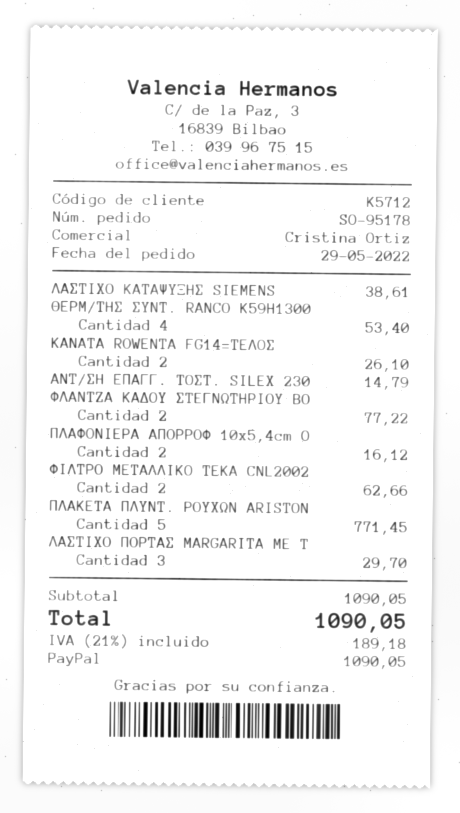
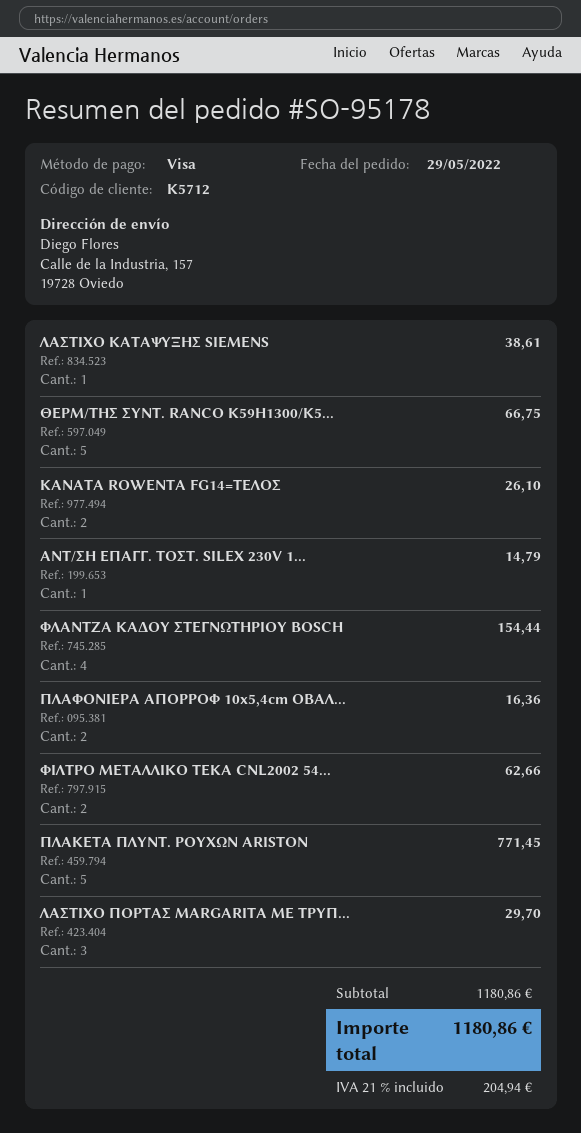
payment method: PayPal -> Visa
ΘΕΡΜ/ΤΗΣ ΣΥΝΤ. RANCO K59H1300: 4 for 53.40 -> 5 for 66.75
ΦΛΑΝΤΖΑ ΚΑΔΟΥ ΣΤΕΓΝΩΤΗΡΙΟΥ BO: 2 for 77.22 -> 4 for 154.44
ΠΛΑΦΟΝΙΕΡΑ ΑΠΟΡΡΟΦ 10x5,4cm Ο: 2 for 16.12 -> 2 for 16.36
subtotal: 1090.05 -> 1180.86
tax: 21% = 189.18 -> 21% = 204.94
total: 1090.05 -> 1180.86

